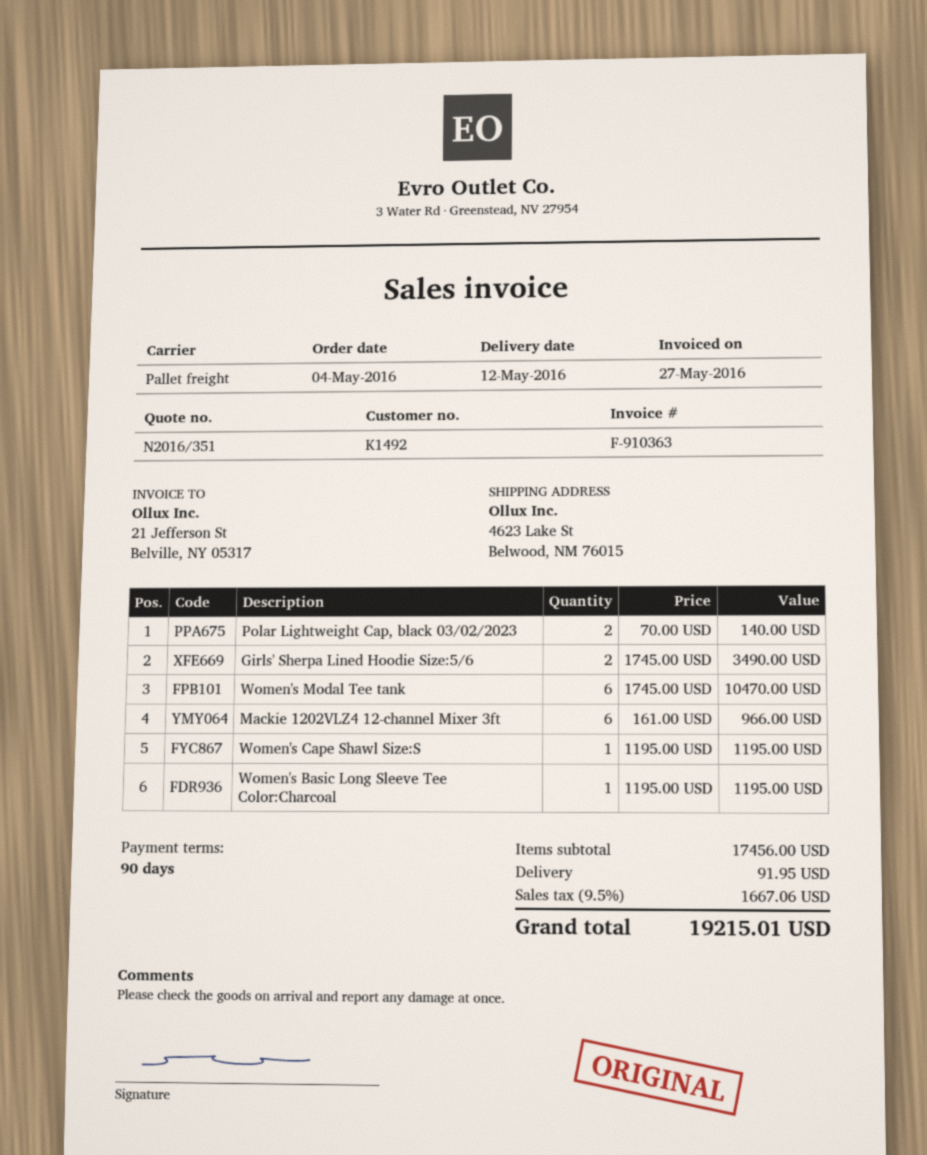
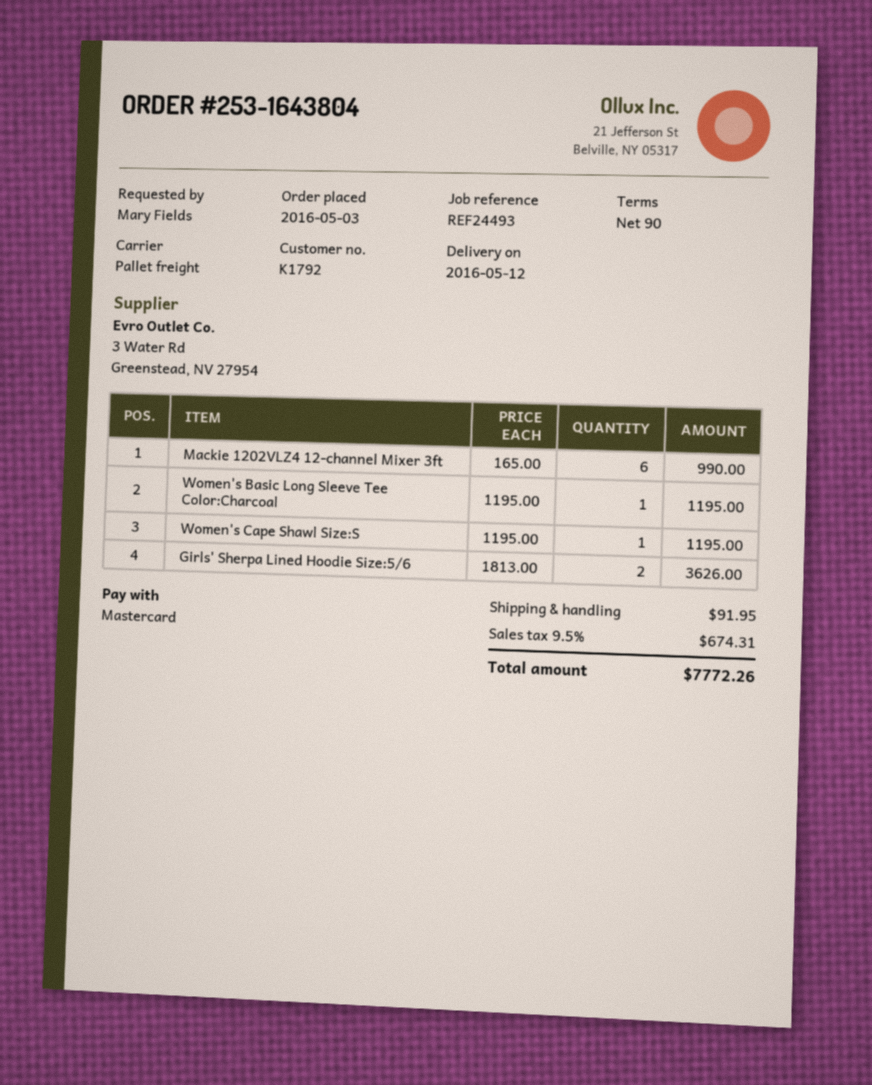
order date: 2016-05-04 -> 2016-05-03
customer number: K1492 -> K1792
Polar Lightweight Cap, black 03/02/2023: 2 x 70.00 = 140.00 -> none
Girls' Sherpa Lined Hoodie Size:5/6: 2 x 1745.00 = 3490.00 -> 2 x 1813.00 = 3626.00
Women's Modal Tee tank: 6 x 1745.00 = 10470.00 -> none
Mackie 1202VLZ4 12-channel Mixer 3ft: 6 x 161.00 = 966.00 -> 6 x 165.00 = 990.00
tax: 9.5% = 1667.06 -> 9.5% = 674.31
total: 19215.01 -> 7772.26

